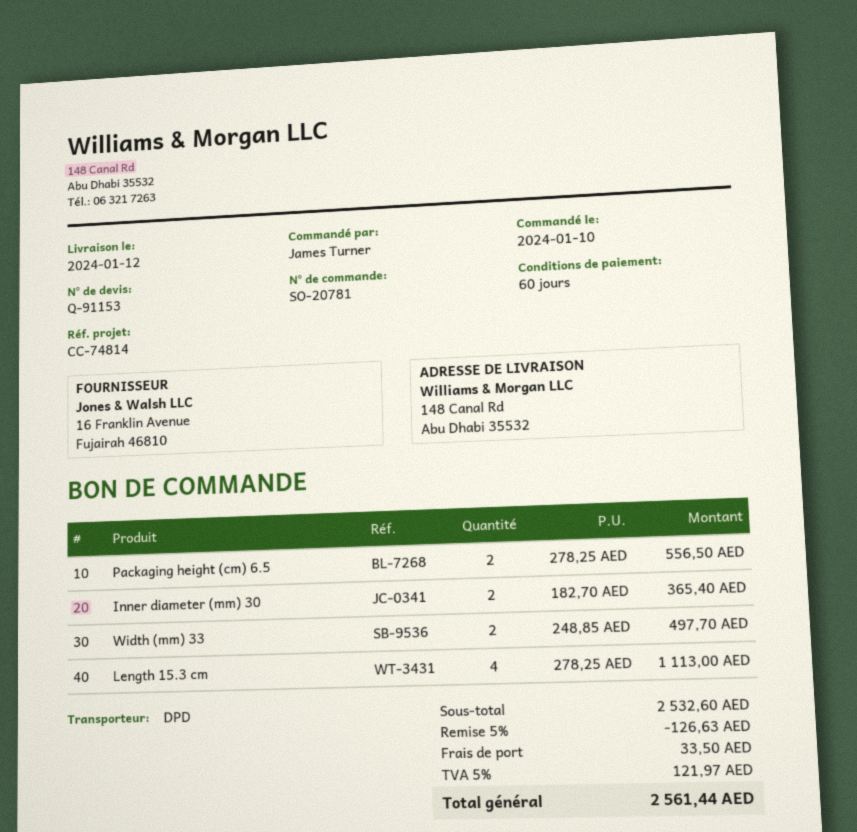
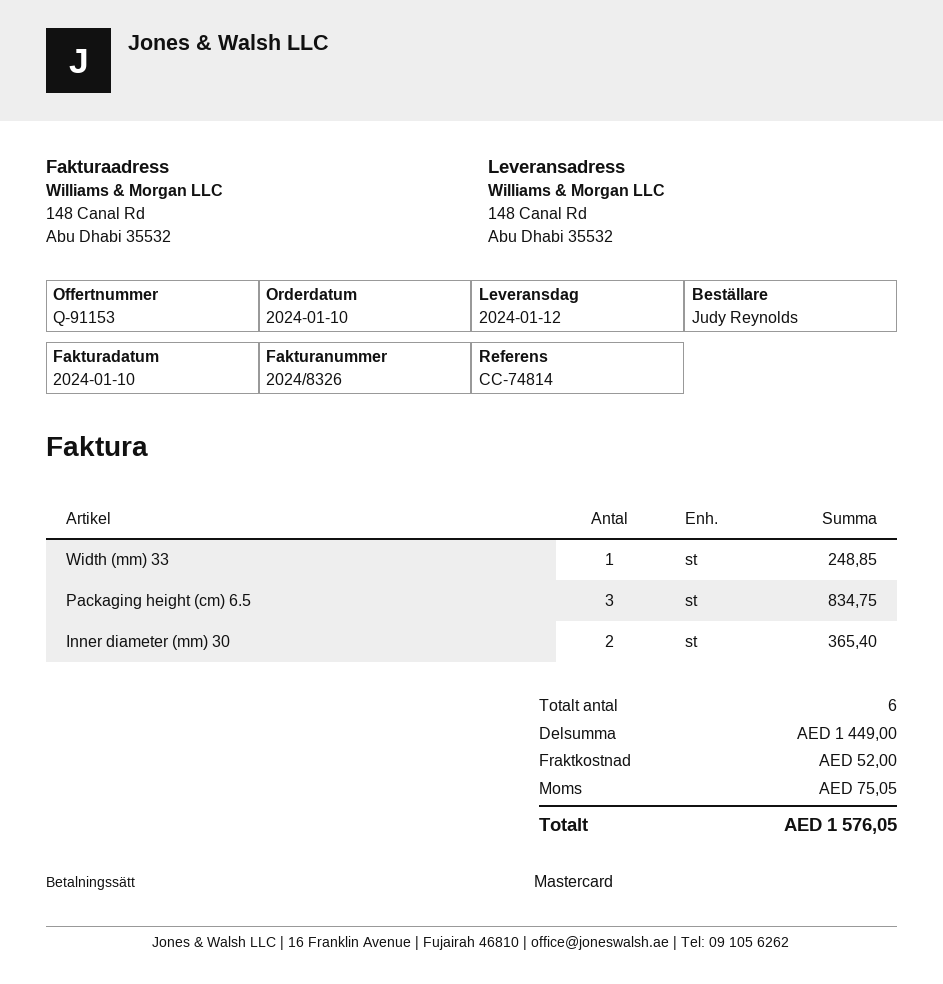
ordered by: James Turner -> Judy Reynolds
Packaging height (cm) 6.5: 2 for 556.50 -> 3 for 834.75
Width (mm) 33: 2 for 497.70 -> 1 for 248.85
Length 15.3 cm: 4 for 1113.00 -> none
subtotal: 2532.60 -> 1449.00
discount: 5% = 126.63 -> none
shipping: 33.50 -> 52.00
tax: 121.97 -> 75.05
total: 2561.44 -> 1576.05

